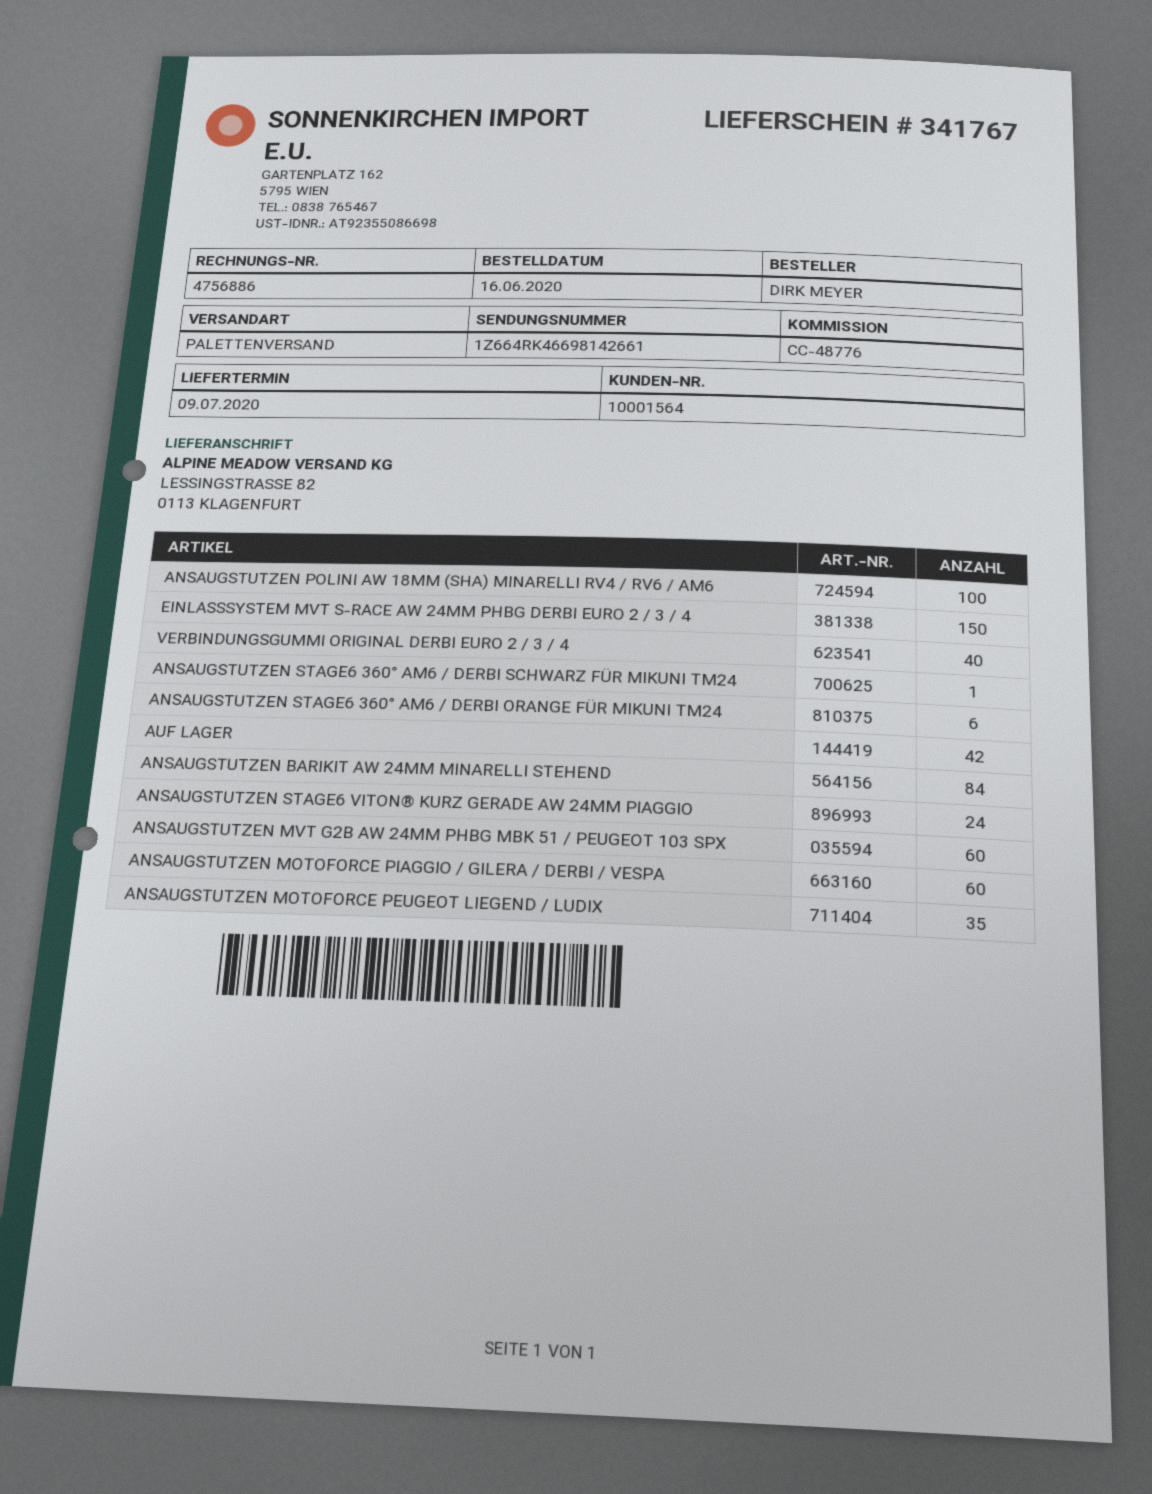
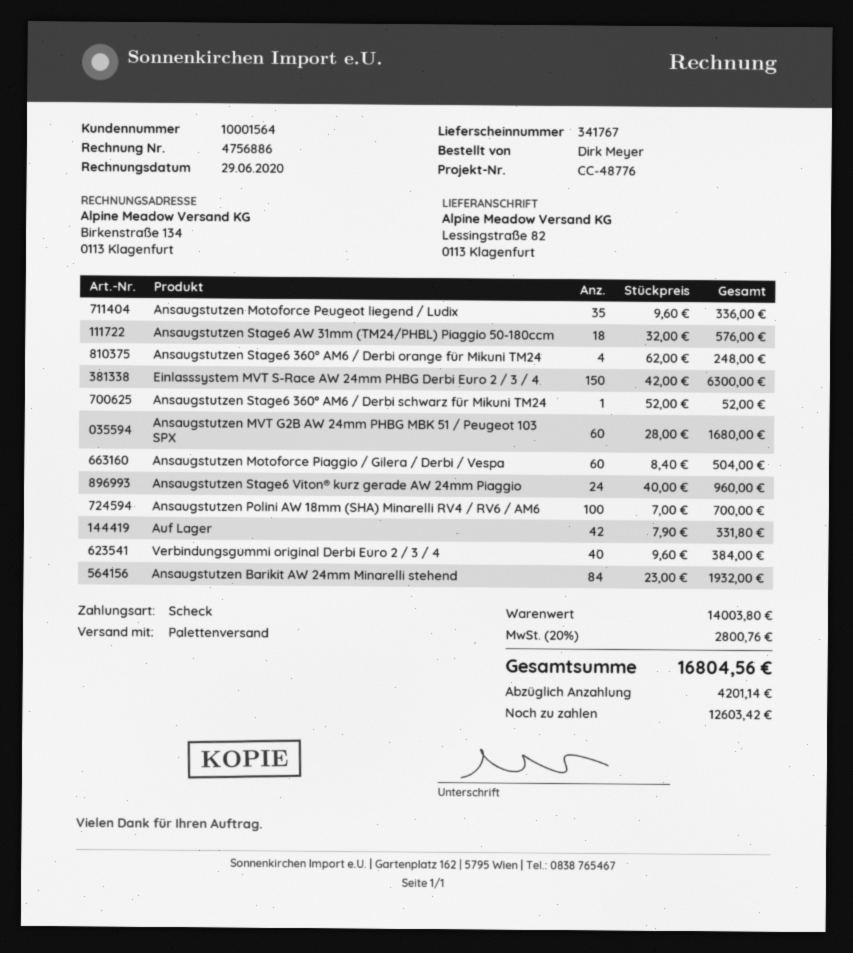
ANSAUGSTUTZEN STAGE6 360° AM6 / DERBI ORANGE FÜR MIKUNI TM24: 6 -> 4
Ansaugstutzen Stage6 AW 31mm (TM24/PHBL) Piaggio 50-180ccm: none -> 18

